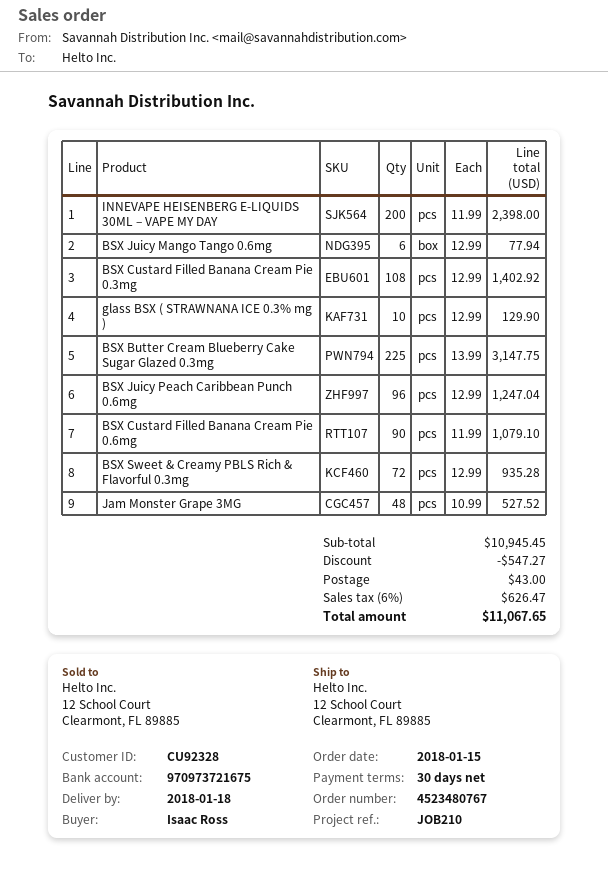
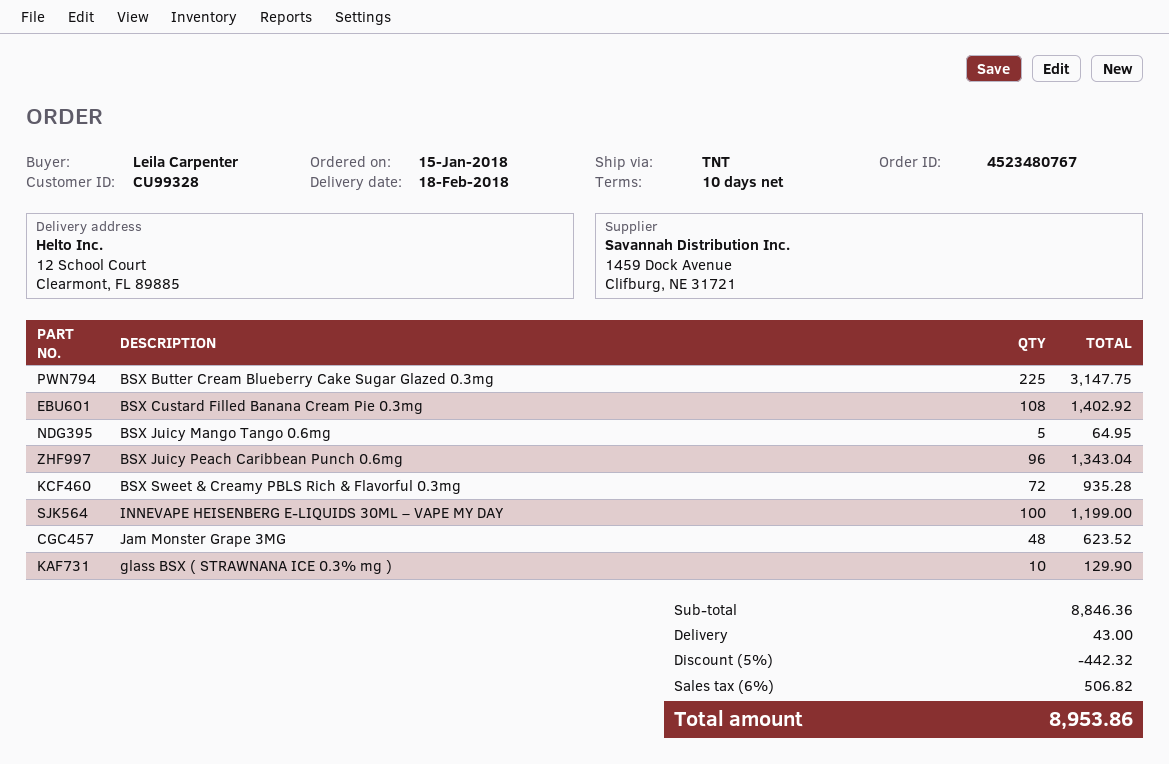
delivery date: 2018-01-18 -> 2018-02-18
payment terms: 30 days -> 10 days
customer number: CU92328 -> CU99328
ordered by: Isaac Ross -> Leila Carpenter
INNEVAPE HEISENBERG E-LIQUIDS 30ML – VAPE MY DAY: 200 for 2398.00 -> 100 for 1199.00
BSX Juicy Mango Tango 0.6mg: 6 for 77.94 -> 5 for 64.95
BSX Juicy Peach Caribbean Punch 0.6mg: 96 for 1247.04 -> 96 for 1343.04
BSX Custard Filled Banana Cream Pie 0.6mg: 90 for 1079.10 -> none
Jam Monster Grape 3MG: 48 for 527.52 -> 48 for 623.52
subtotal: 10945.45 -> 8846.36
discount: 547.27 -> 442.32
tax: 6% = 626.47 -> 6% = 506.82
total: 11067.65 -> 8953.86

